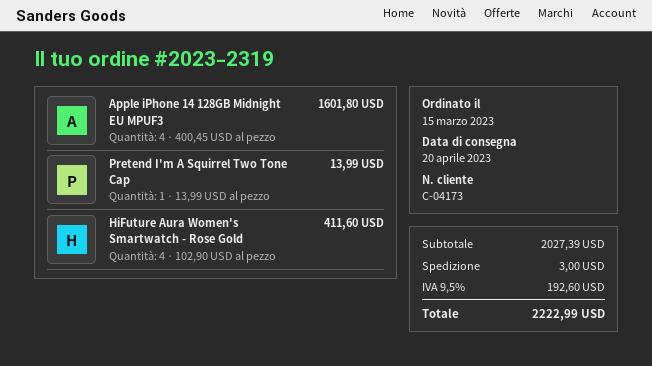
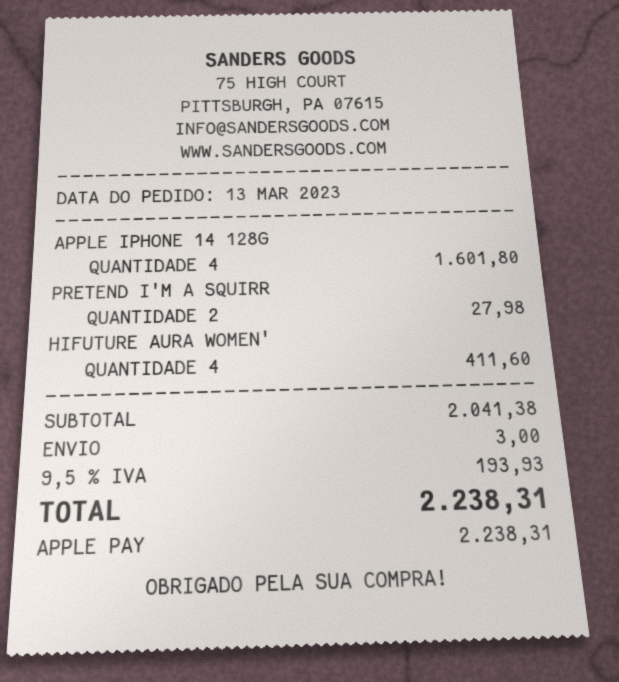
order date: 2023-03-15 -> 2023-03-13
Pretend I'm A Squirrel Two Tone Cap: 1 for 13.99 -> 2 for 27.98
subtotal: 2027.39 -> 2041.38
tax: 9.5% = 192.60 -> 9.5% = 193.93
total: 2222.99 -> 2238.31

